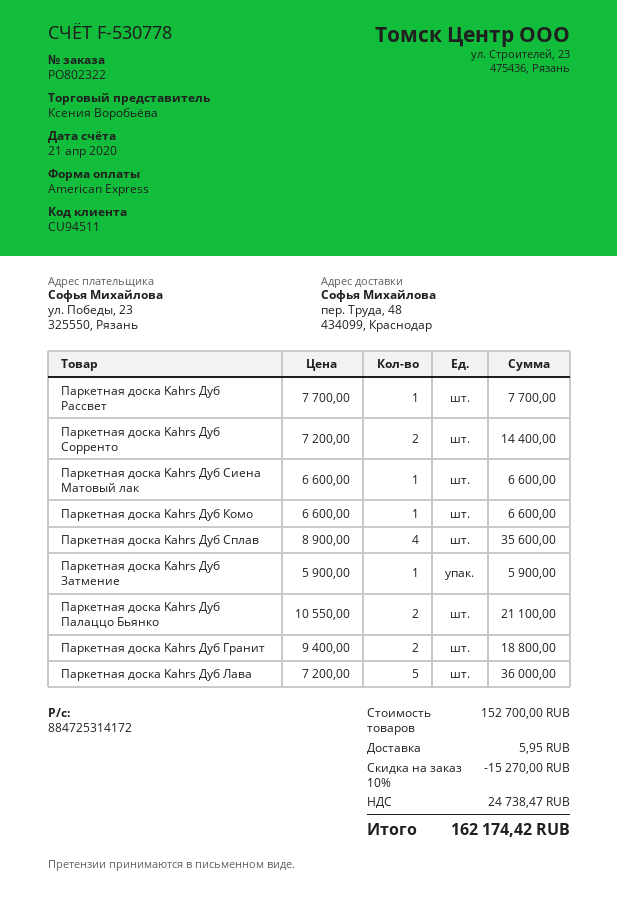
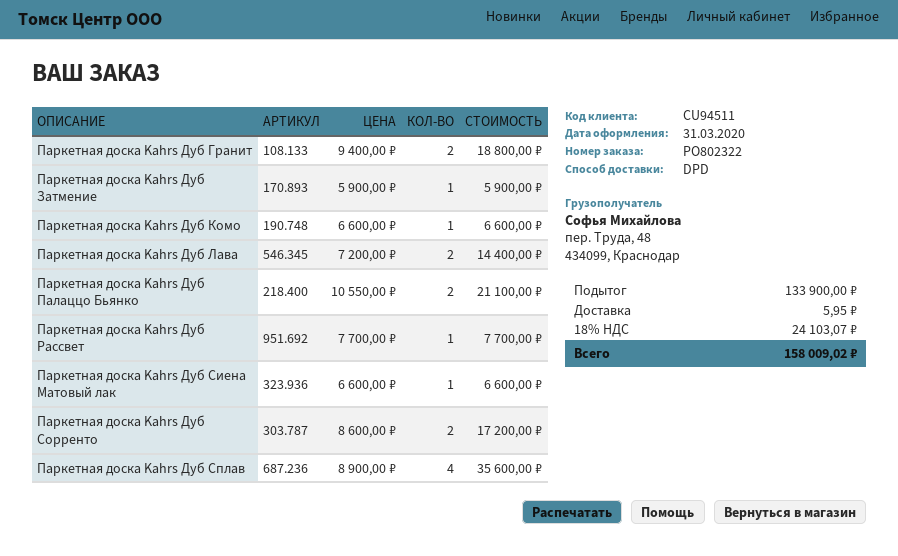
Паркетная доска Kahrs Дуб Сорренто: 2 x 7200.00 = 14400.00 -> 2 x 8600.00 = 17200.00
Паркетная доска Kahrs Дуб Лава: 5 x 7200.00 = 36000.00 -> 2 x 7200.00 = 14400.00
subtotal: 152700.00 -> 133900.00
discount: 10% = 15270.00 -> none
tax: 24738.47 -> 24103.07
total: 162174.42 -> 158009.02

